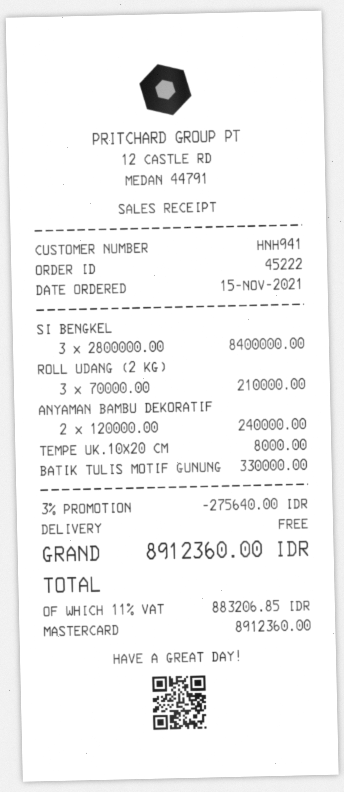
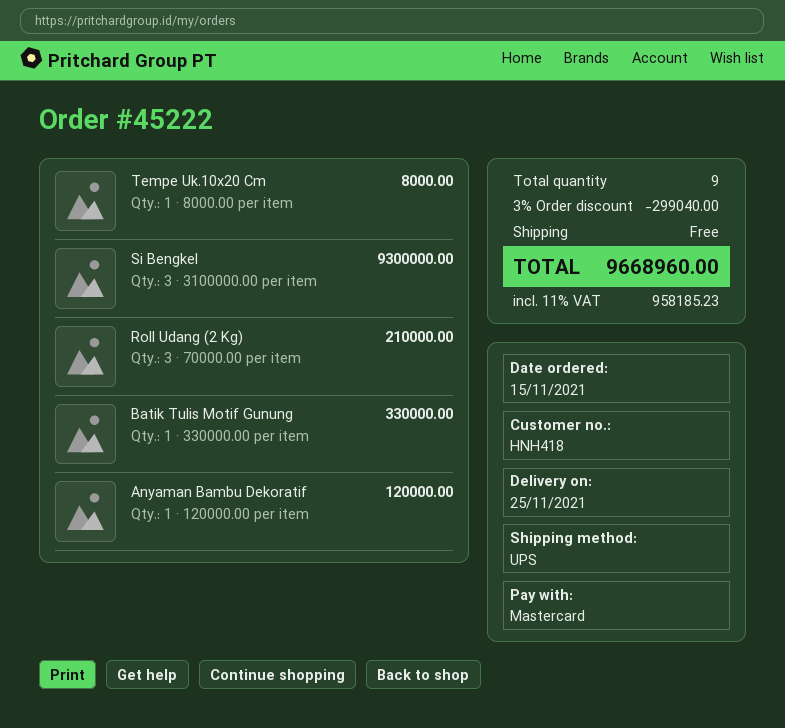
customer number: HNH941 -> HNH418
SI BENGKEL: 3 x 2800000.00 = 8400000.00 -> 3 x 3100000.00 = 9300000.00
ANYAMAN BAMBU DEKORATIF: 2 x 120000.00 = 240000.00 -> 1 x 120000.00 = 120000.00
discount: 3% = 275640.00 -> 3% = 299040.00
tax: 11% = 883206.85 -> 11% = 958185.23
total: 8912360.00 -> 9668960.00

